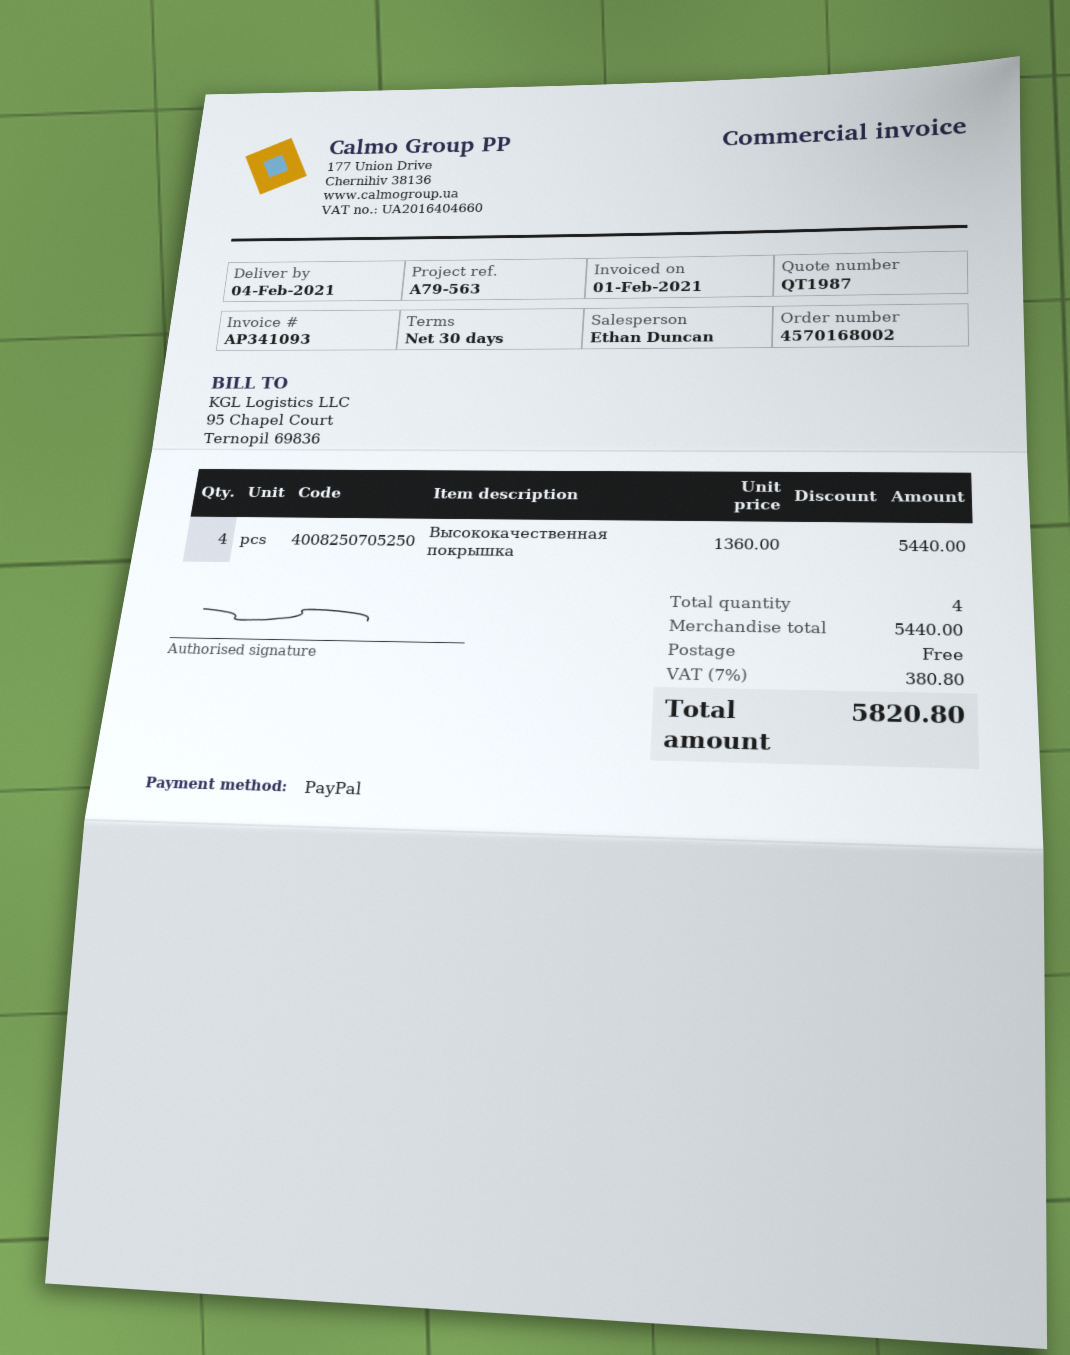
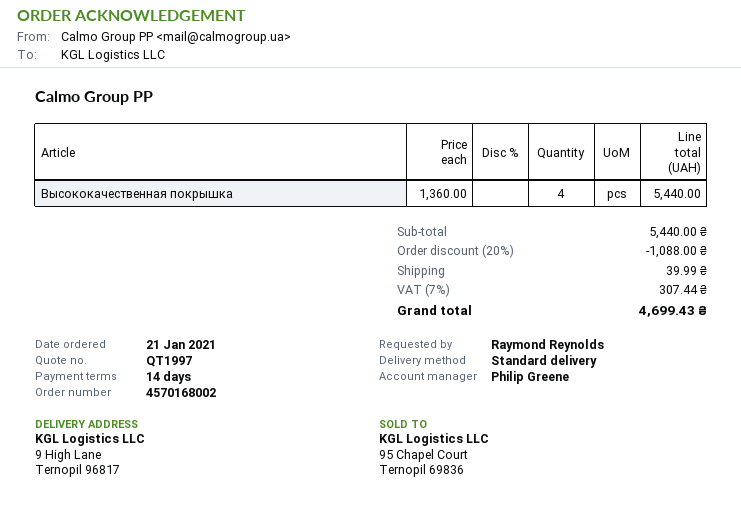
quote number: QT1987 -> QT1997
payment terms: 30 days -> 14 days
sales rep: Ethan Duncan -> Philip Greene
discount: none -> 20% = 1088.00
shipping: 0.00 -> 39.99
tax: 7% = 380.80 -> 7% = 307.44
total: 5820.80 -> 4699.43

